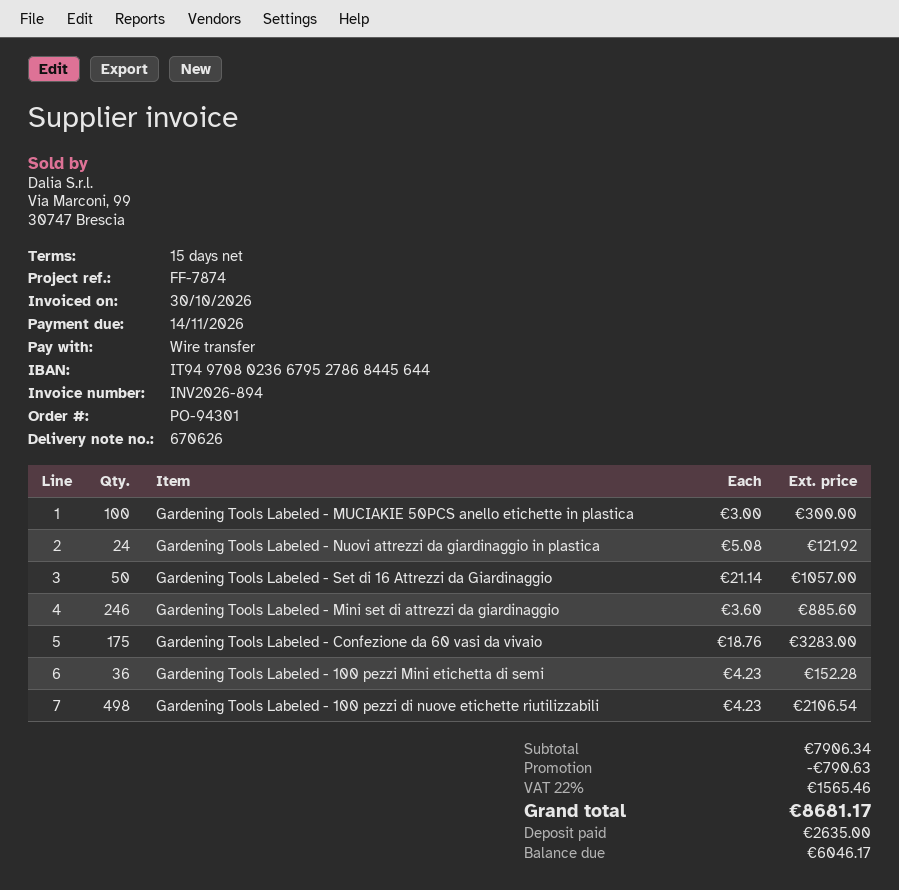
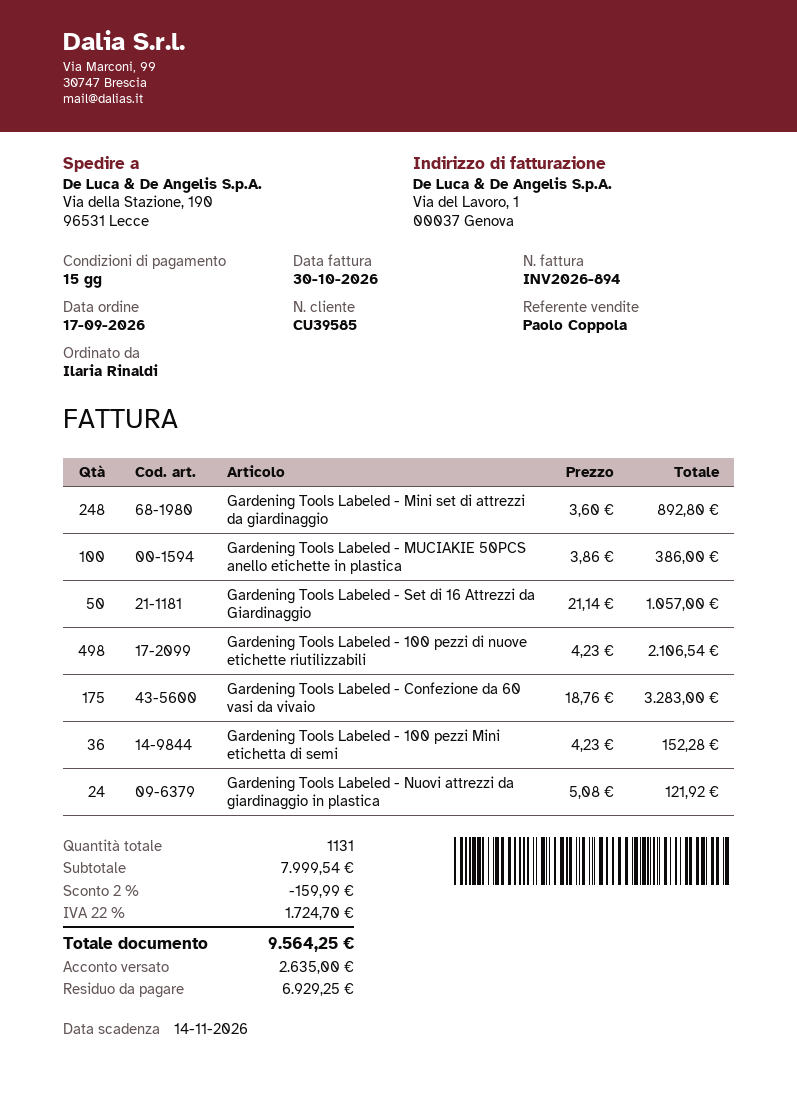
Gardening Tools Labeled - MUCIAKIE 50PCS anello etichette in plastica: 100 x 3.00 = 300.00 -> 100 x 3.86 = 386.00
Gardening Tools Labeled - Mini set di attrezzi da giardinaggio: 246 x 3.60 = 885.60 -> 248 x 3.60 = 892.80
subtotal: 7906.34 -> 7999.54
discount: 790.63 -> 159.99
tax: 22% = 1565.46 -> 22% = 1724.70
total: 8681.17 -> 9564.25
balance: 6046.17 -> 6929.25

